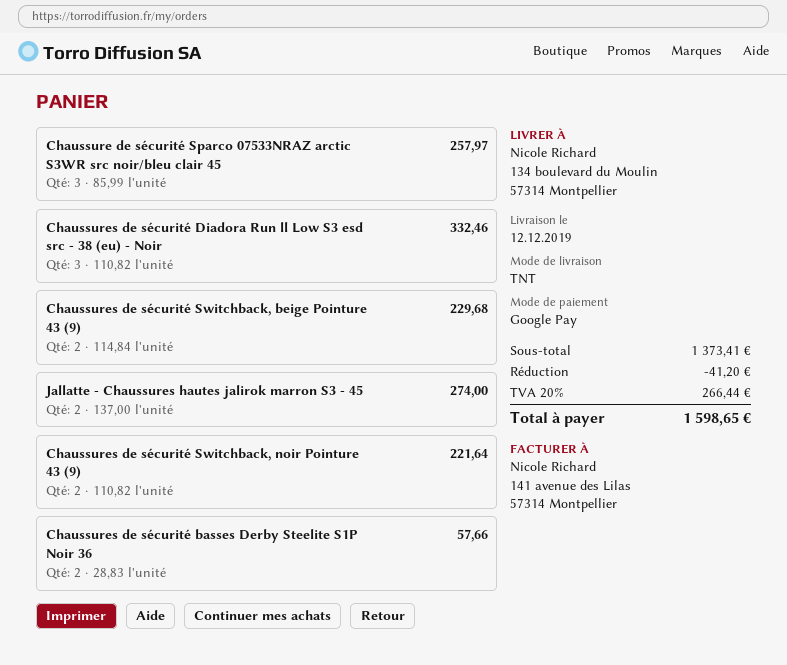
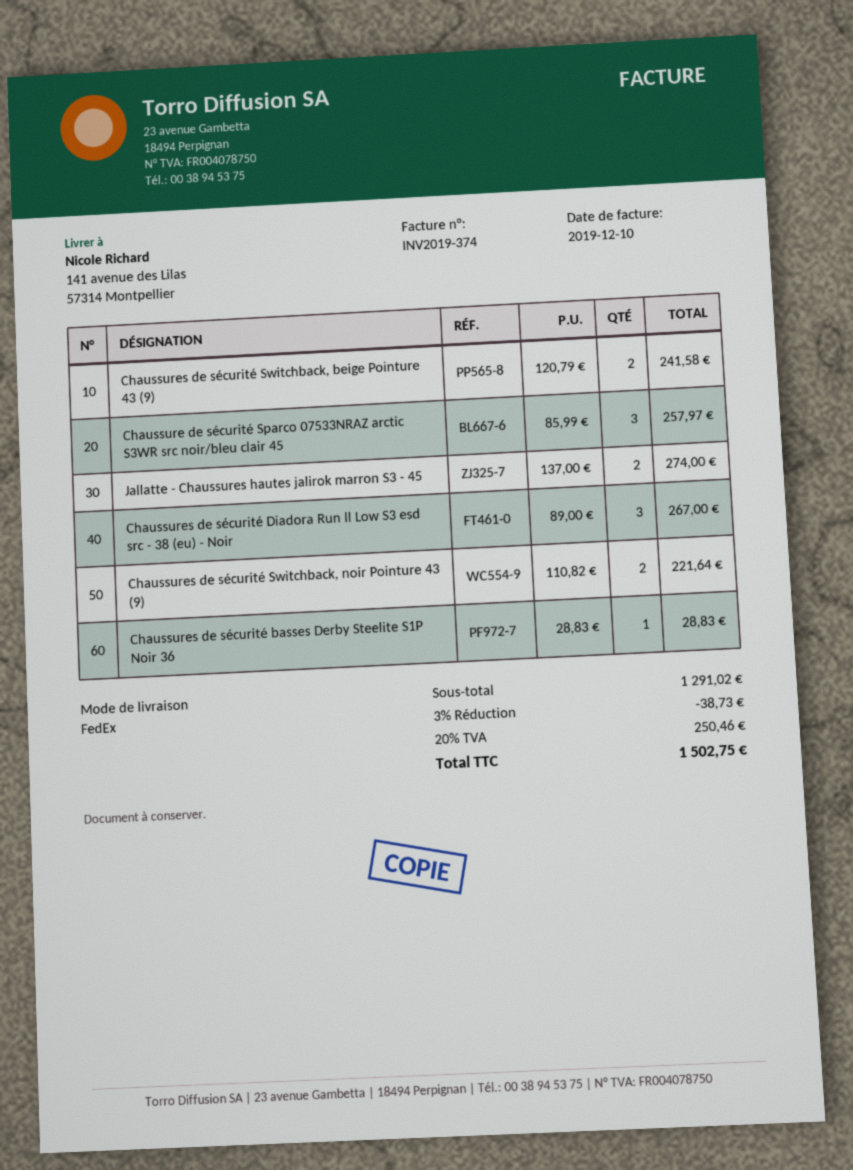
shipping method: TNT -> FedEx
ship to: 134 boulevard du Moulin, 57314 Montpellier -> 141 avenue des Lilas, 57314 Montpellier
Chaussures de sécurité Diadora Run ll Low S3 esd src - 38 (eu) - Noir: 3 x 110.82 = 332.46 -> 3 x 89.00 = 267.00
Chaussures de sécurité Switchback, beige Pointure 43 (9): 2 x 114.84 = 229.68 -> 2 x 120.79 = 241.58
Chaussures de sécurité basses Derby Steelite S1P Noir 36: 2 x 28.83 = 57.66 -> 1 x 28.83 = 28.83
subtotal: 1373.41 -> 1291.02
discount: 41.20 -> 38.73
tax: 20% = 266.44 -> 20% = 250.46
total: 1598.65 -> 1502.75

